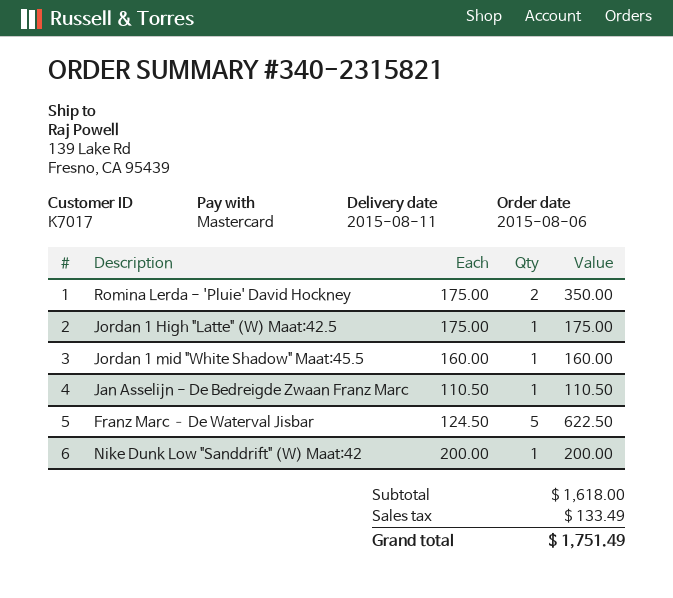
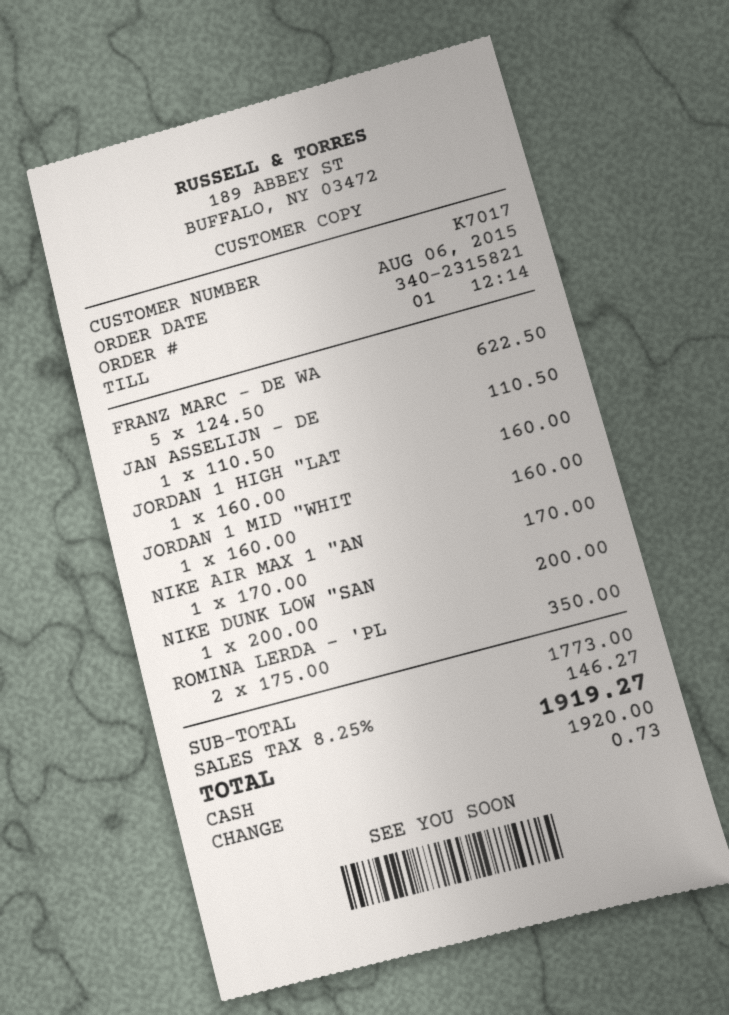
payment method: Mastercard -> cash
Jordan 1 High "Latte" (W) Maat:42.5: 1 x 175.00 = 175.00 -> 1 x 160.00 = 160.00
NIKE AIR MAX 1 "AN: none -> 1 x 170.00 = 170.00
subtotal: 1618.00 -> 1773.00
tax: 133.49 -> 146.27
total: 1751.49 -> 1919.27

